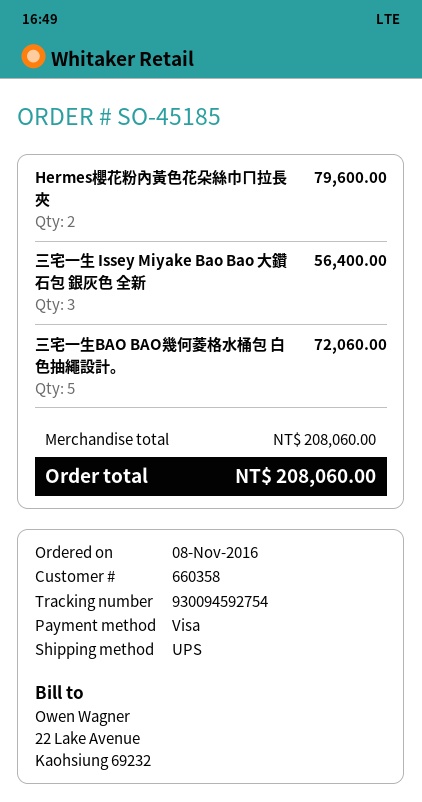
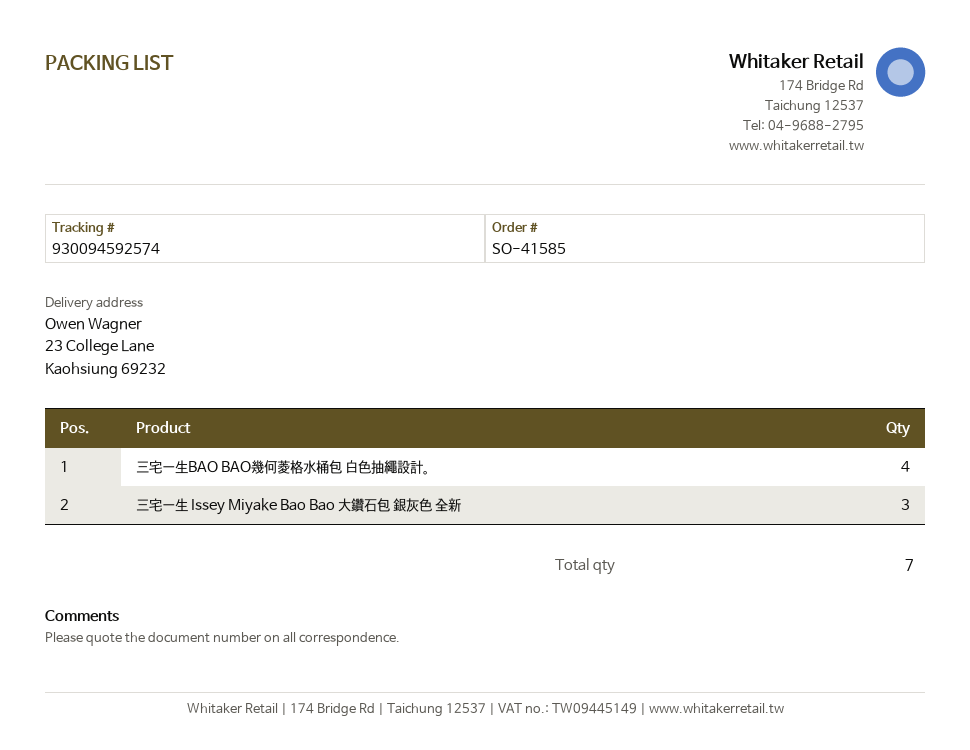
order number: SO-45185 -> SO-41585
tracking number: 930094592754 -> 930094592574
Hermes櫻花粉內黃色花朵絲巾ㄇ拉長夾: 2 -> none
三宅一生BAO BAO幾何菱格水桶包 白色抽繩設計。: 5 -> 4

